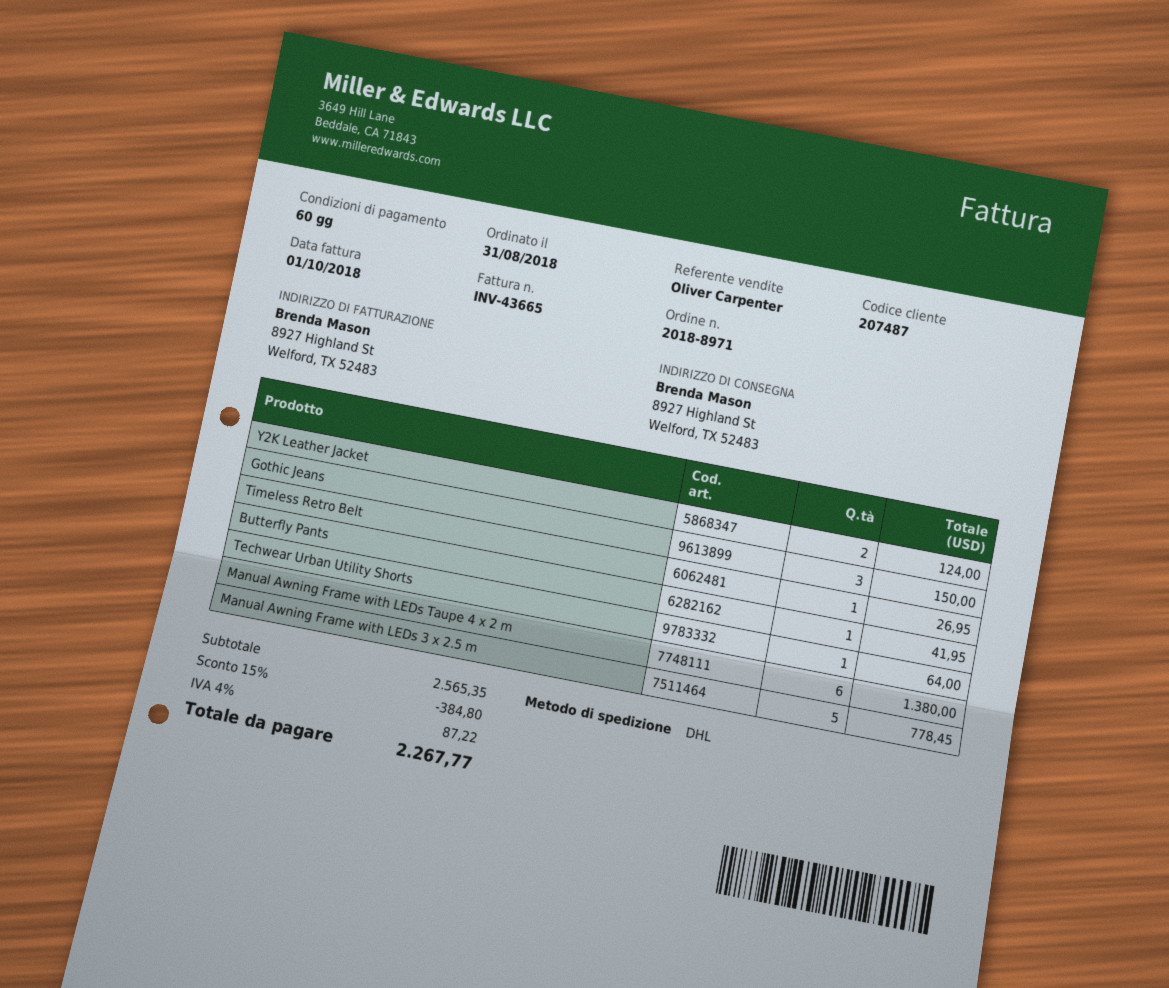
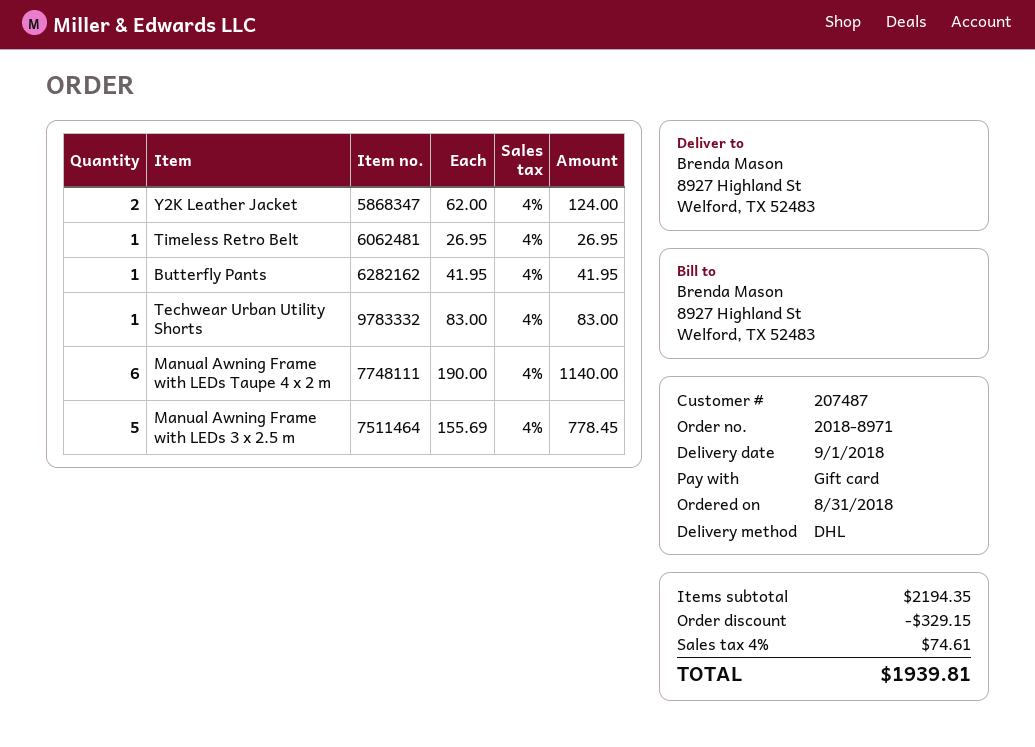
Gothic Jeans: 3 for 150.00 -> none
Techwear Urban Utility Shorts: 1 for 64.00 -> 1 for 83.00
Manual Awning Frame with LEDs Taupe 4 x 2 m: 6 for 1380.00 -> 6 for 1140.00
subtotal: 2565.35 -> 2194.35
discount: 384.80 -> 329.15
tax: 4% = 87.22 -> 4% = 74.61
total: 2267.77 -> 1939.81

